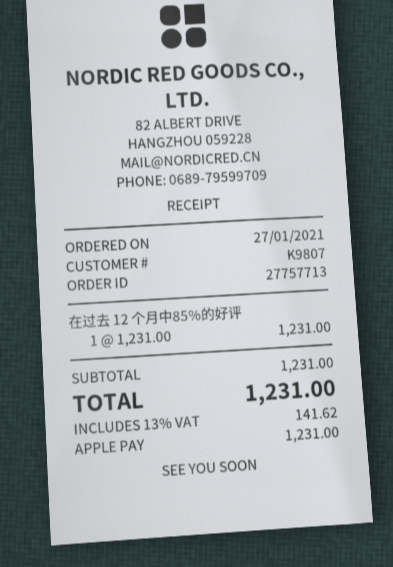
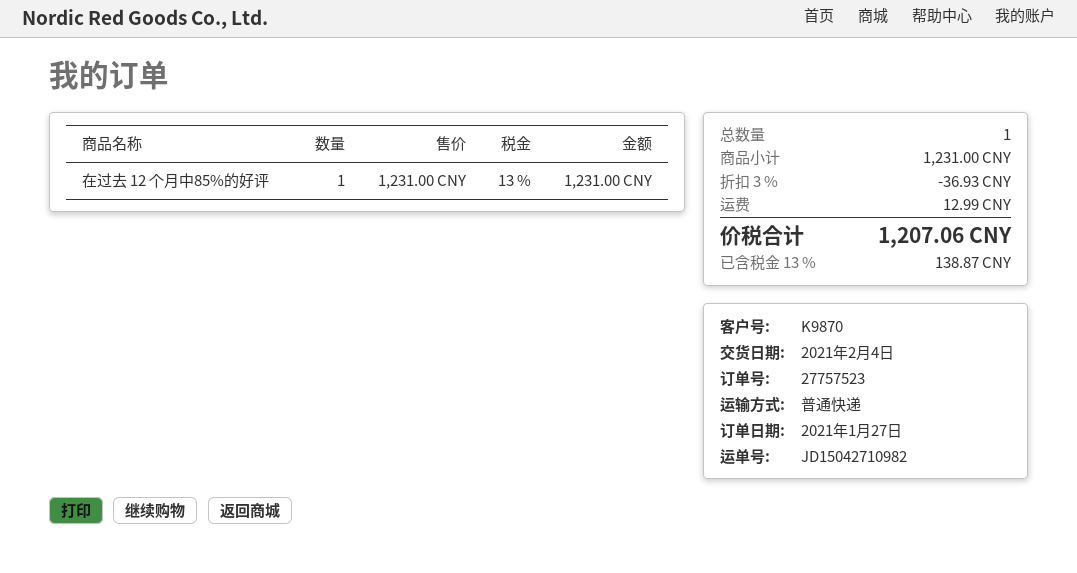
order number: 27757713 -> 27757523
customer number: K9807 -> K9870
discount: none -> 3% = 36.93
shipping: none -> 12.99
tax: 13% = 141.62 -> 13% = 138.87
total: 1231.00 -> 1207.06

